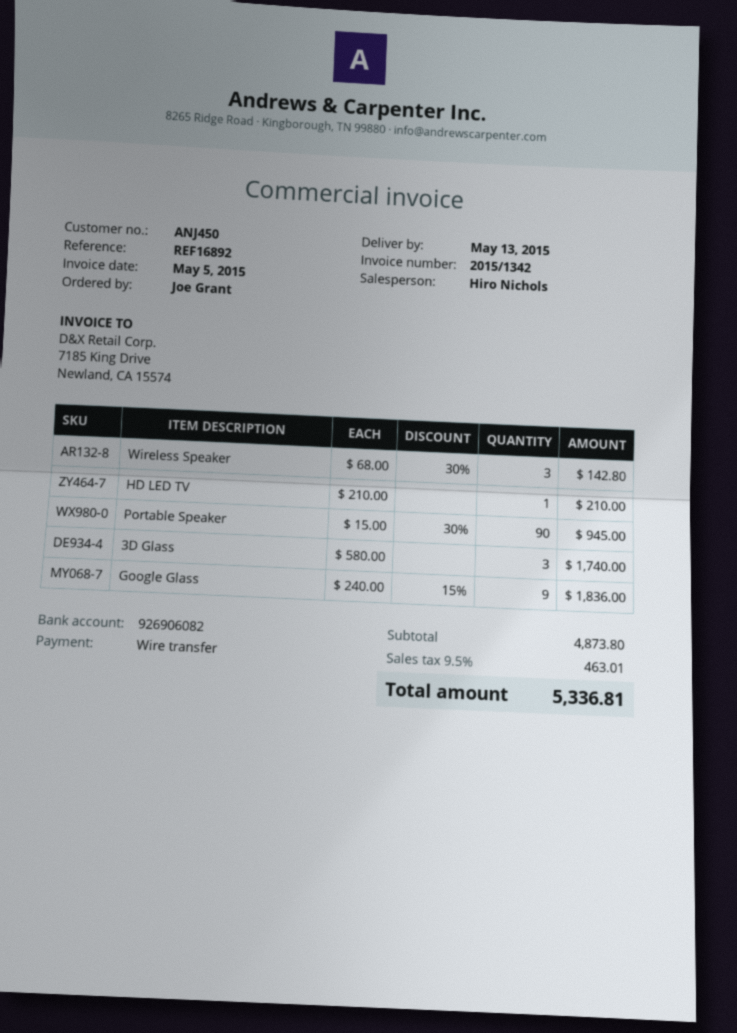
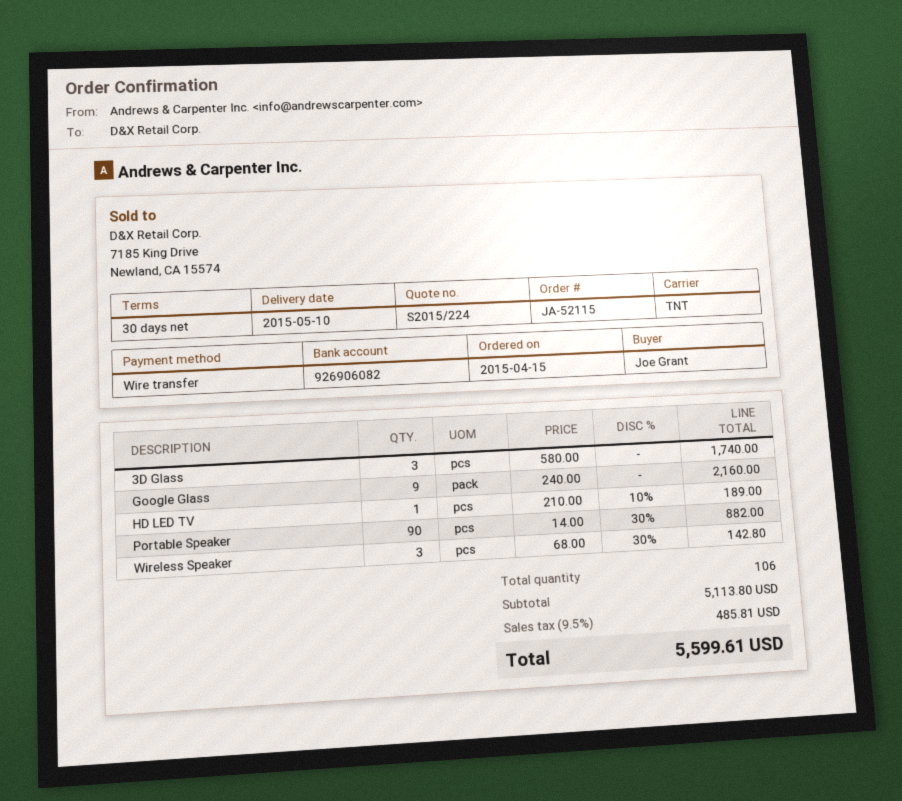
delivery date: 2015-05-13 -> 2015-05-10
HD LED TV: 1 x 210.00 = 210.00 -> 1 x 210.00 - 10% = 189.00
Portable Speaker: 90 x 15.00 - 30% = 945.00 -> 90 x 14.00 - 30% = 882.00
Google Glass: 9 x 240.00 - 15% = 1836.00 -> 9 x 240.00 = 2160.00
subtotal: 4873.80 -> 5113.80
tax: 9.5% = 463.01 -> 9.5% = 485.81
total: 5336.81 -> 5599.61

